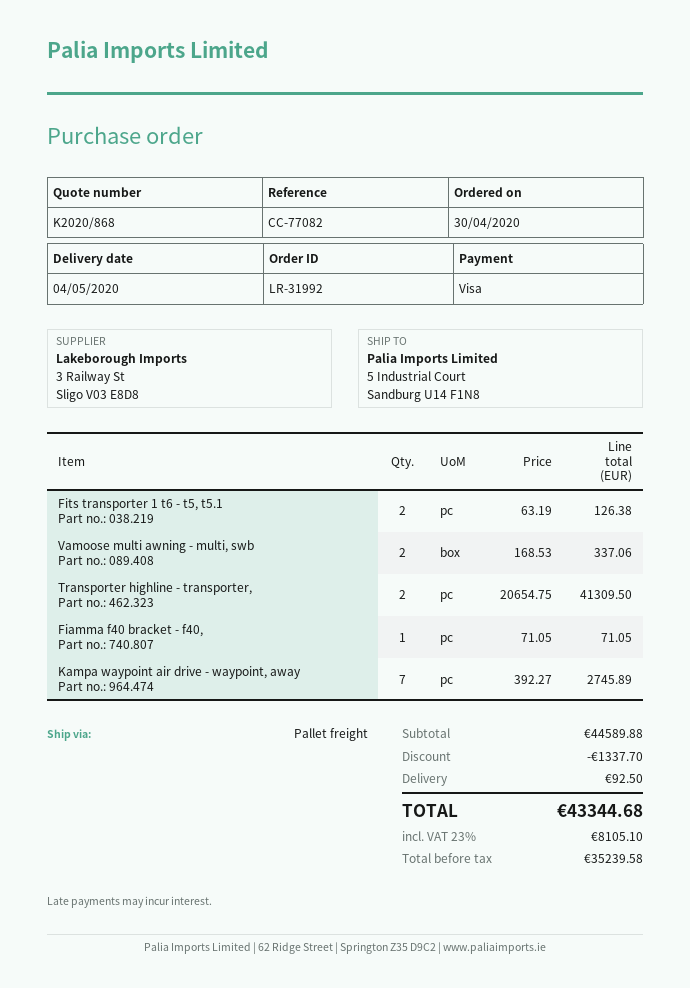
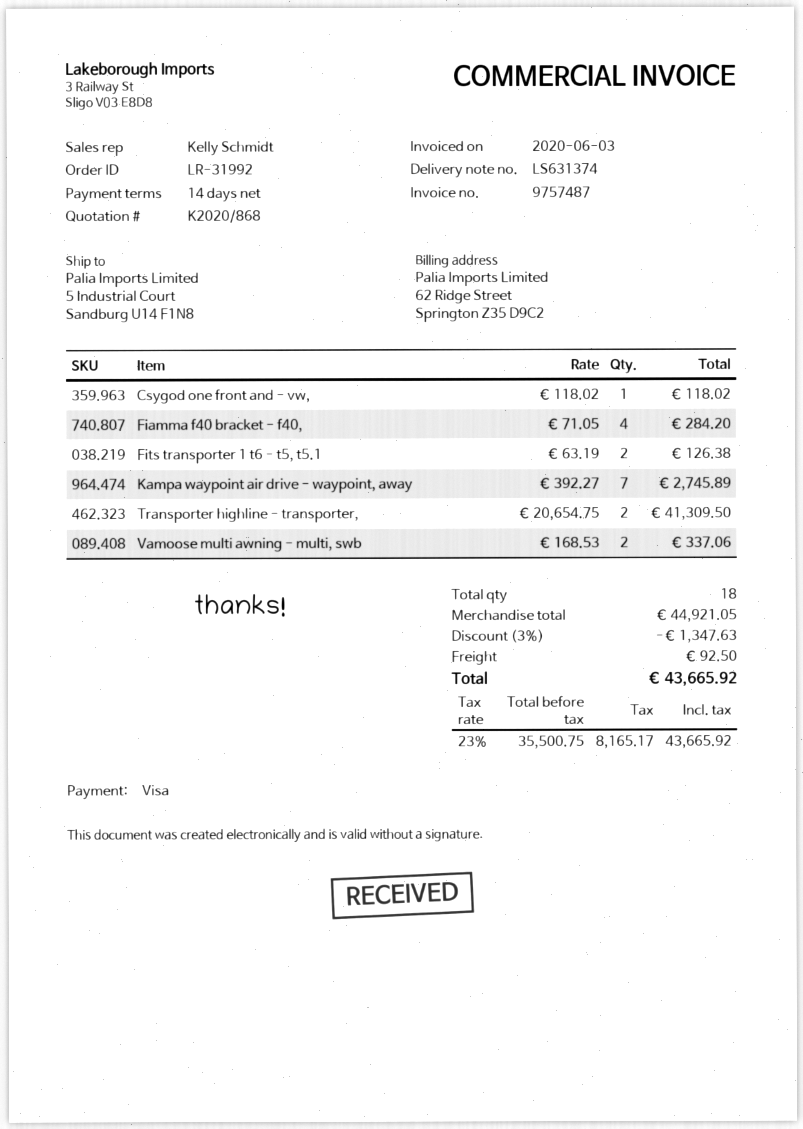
Fiamma f40 bracket - f40,: 1 x 71.05 = 71.05 -> 4 x 71.05 = 284.20
Csygod one front and - vw,: none -> 1 x 118.02 = 118.02
subtotal: 44589.88 -> 44921.05
discount: 1337.70 -> 1347.63
net: 35239.58 -> 35500.75
tax: 23% = 8105.10 -> 23% = 8165.17
total: 43344.68 -> 43665.92

